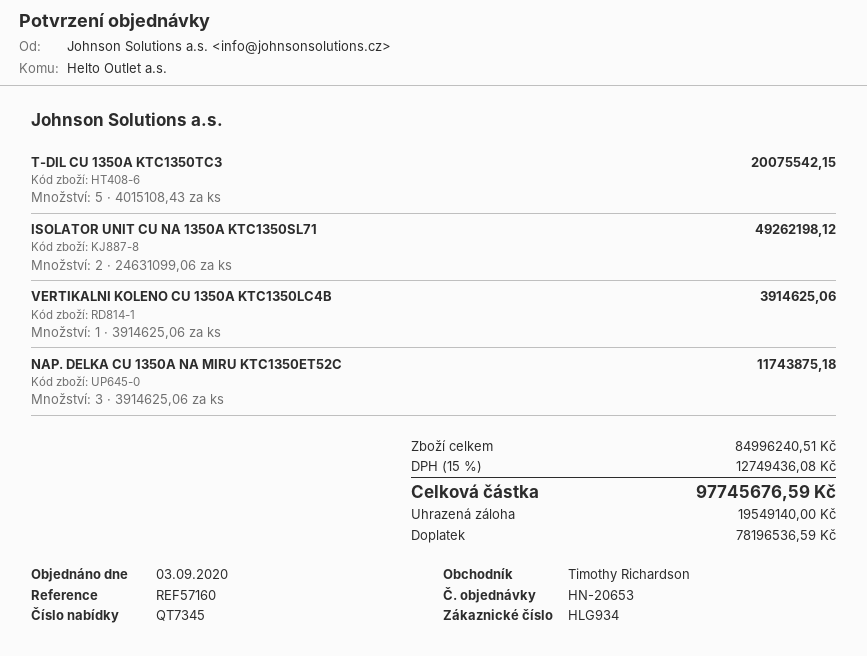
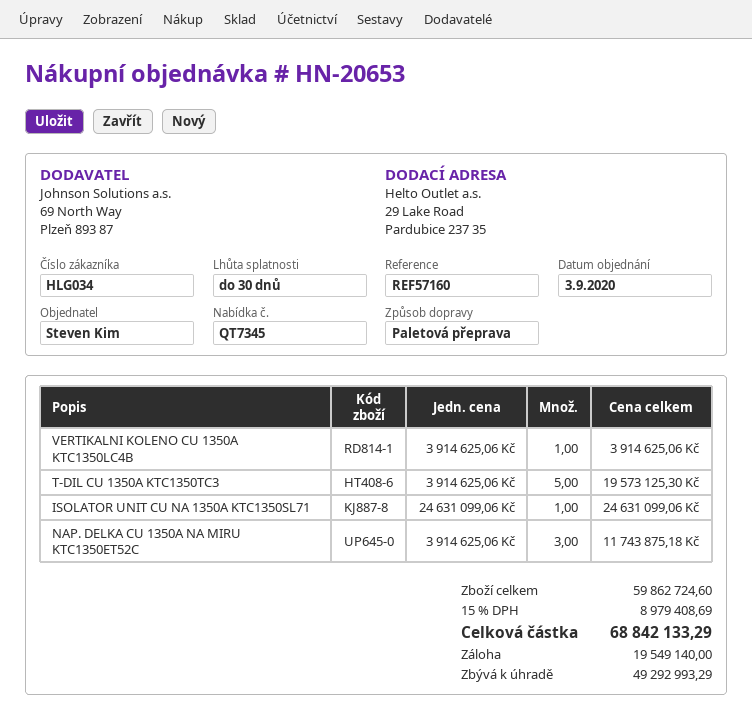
customer number: HLG934 -> HLG034
T-DIL CU 1350A KTC1350TC3: 5 x 4015108.43 = 20075542.15 -> 5 x 3914625.06 = 19573125.30
ISOLATOR UNIT CU NA 1350A KTC1350SL71: 2 x 24631099.06 = 49262198.12 -> 1 x 24631099.06 = 24631099.06
subtotal: 84996240.51 -> 59862724.60
tax: 15% = 12749436.08 -> 15% = 8979408.69
total: 97745676.59 -> 68842133.29
balance: 78196536.59 -> 49292993.29

